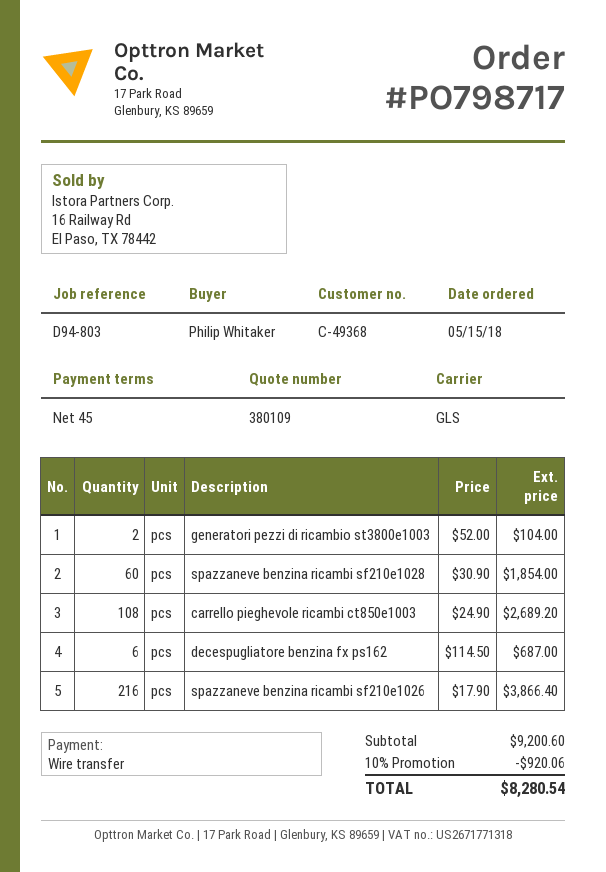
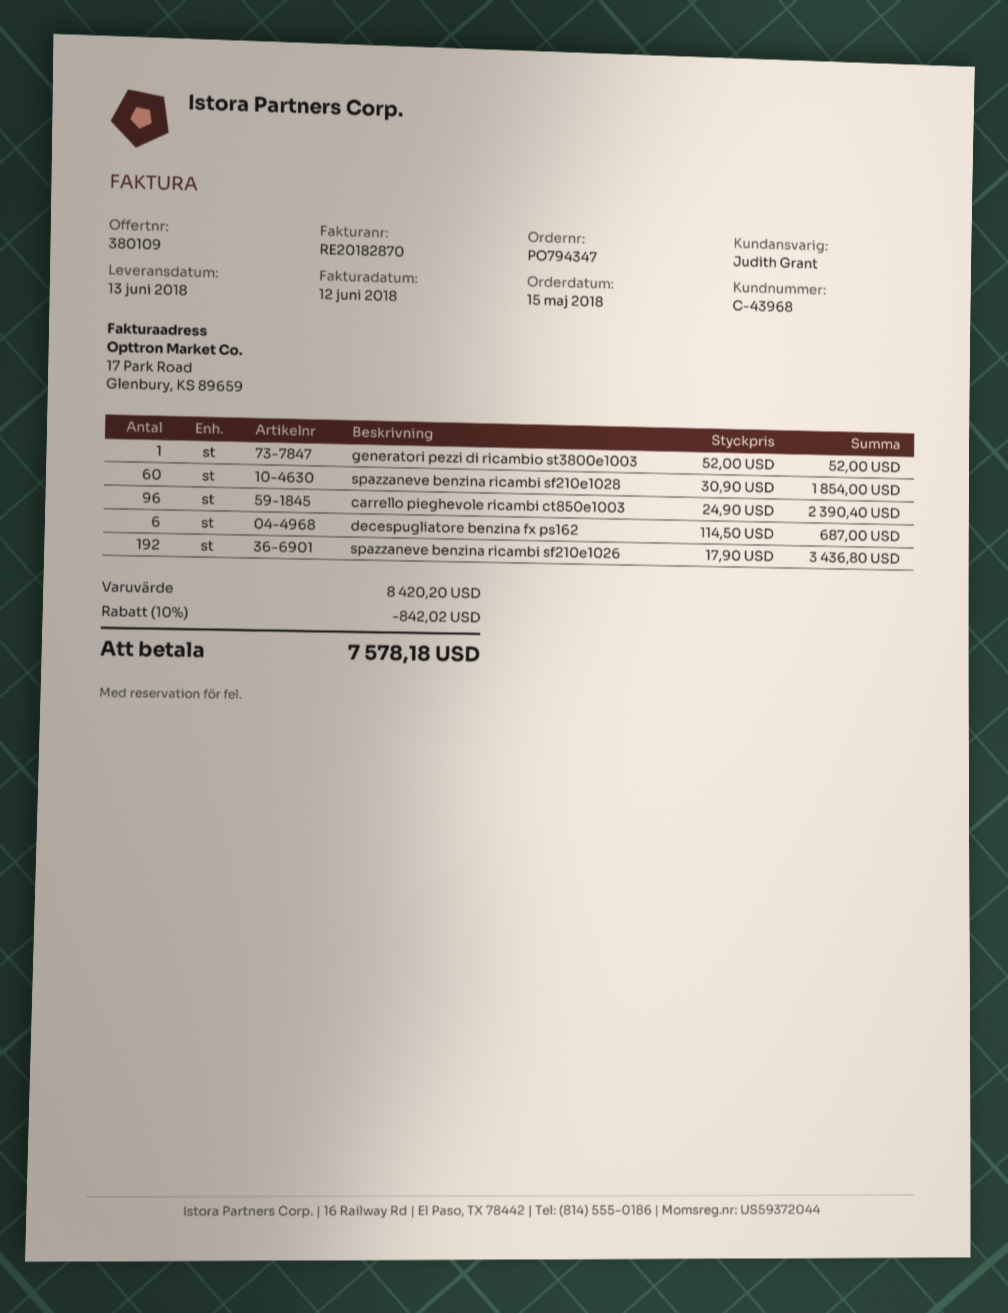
order number: PO798717 -> PO794347
customer number: C-49368 -> C-43968
generatori pezzi di ricambio st3800e1003: 2 x 52.00 = 104.00 -> 1 x 52.00 = 52.00
carrello pieghevole ricambi ct850e1003: 108 x 24.90 = 2689.20 -> 96 x 24.90 = 2390.40
spazzaneve benzina ricambi sf210e1026: 216 x 17.90 = 3866.40 -> 192 x 17.90 = 3436.80
subtotal: 9200.60 -> 8420.20
discount: 10% = 920.06 -> 10% = 842.02
total: 8280.54 -> 7578.18

